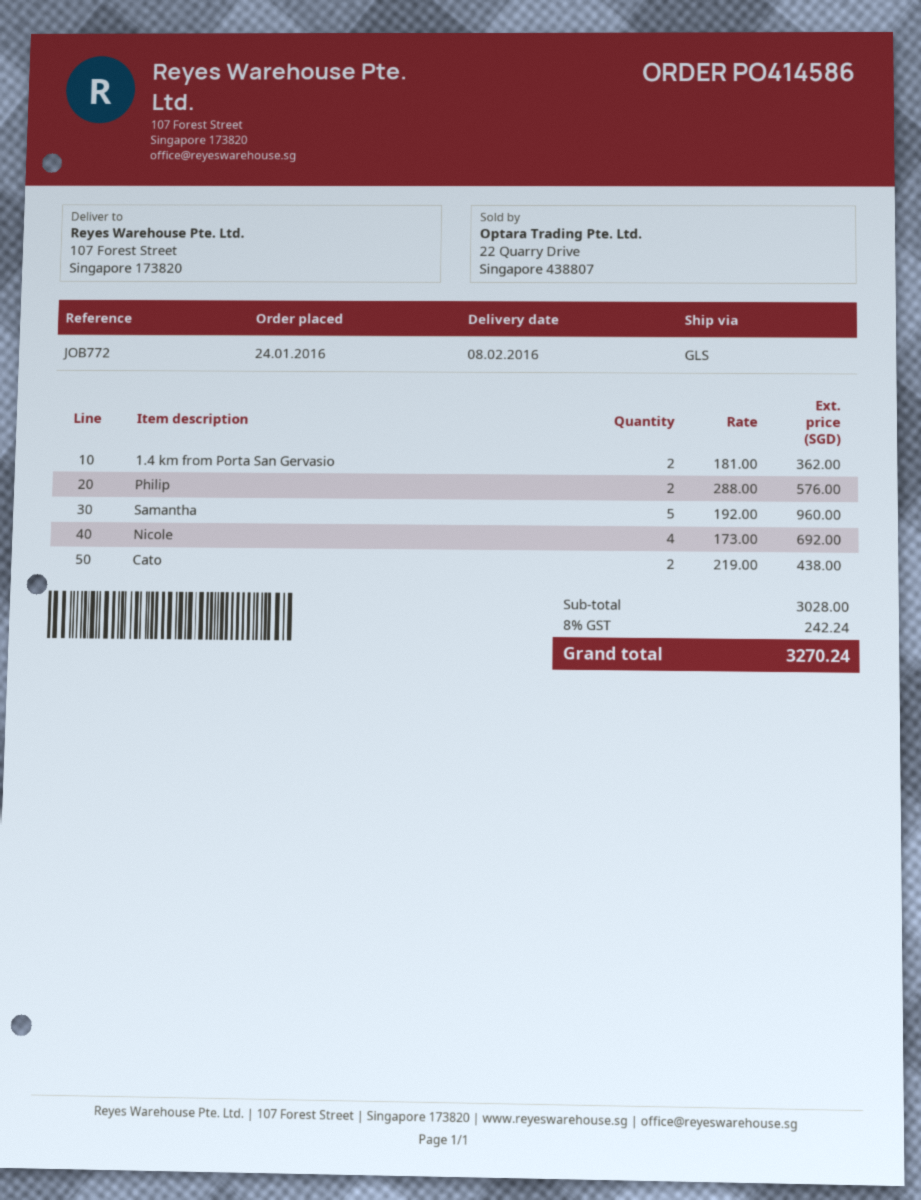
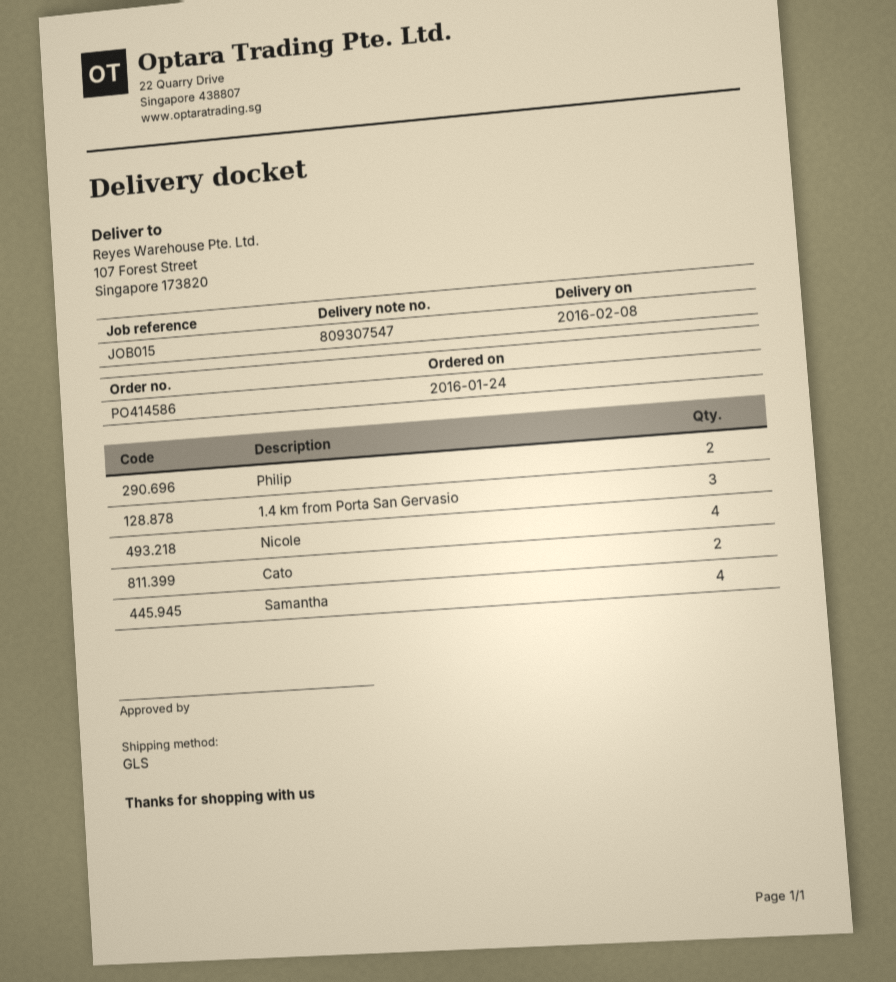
reference: JOB772 -> JOB015
1.4 km from Porta San Gervasio: 2 -> 3
Samantha: 5 -> 4

